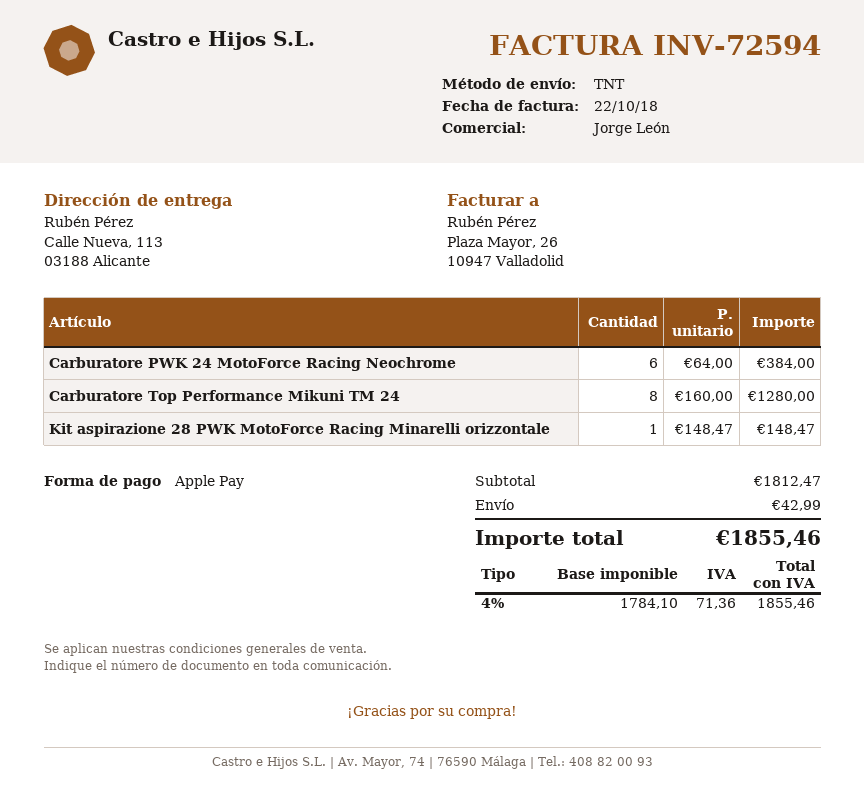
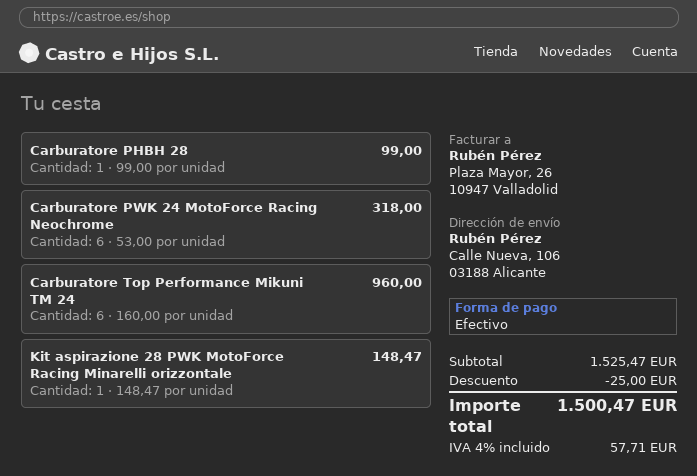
payment method: Apple Pay -> cash
ship to: Calle Nueva, 113, 03188 Alicante -> Calle Nueva, 106, 03188 Alicante
Carburatore PWK 24 MotoForce Racing Neochrome: 6 x 64.00 = 384.00 -> 6 x 53.00 = 318.00
Carburatore Top Performance Mikuni TM 24: 8 x 160.00 = 1280.00 -> 6 x 160.00 = 960.00
Carburatore PHBH 28: none -> 1 x 99.00 = 99.00
subtotal: 1812.47 -> 1525.47
discount: none -> 25.00
shipping: 42.99 -> none
tax: 4% = 71.36 -> 4% = 57.71
total: 1855.46 -> 1500.47

